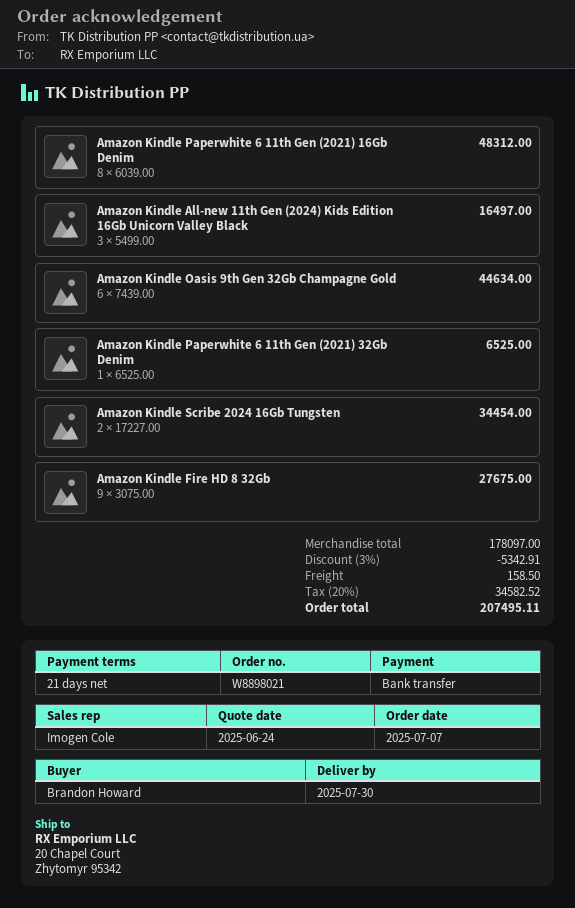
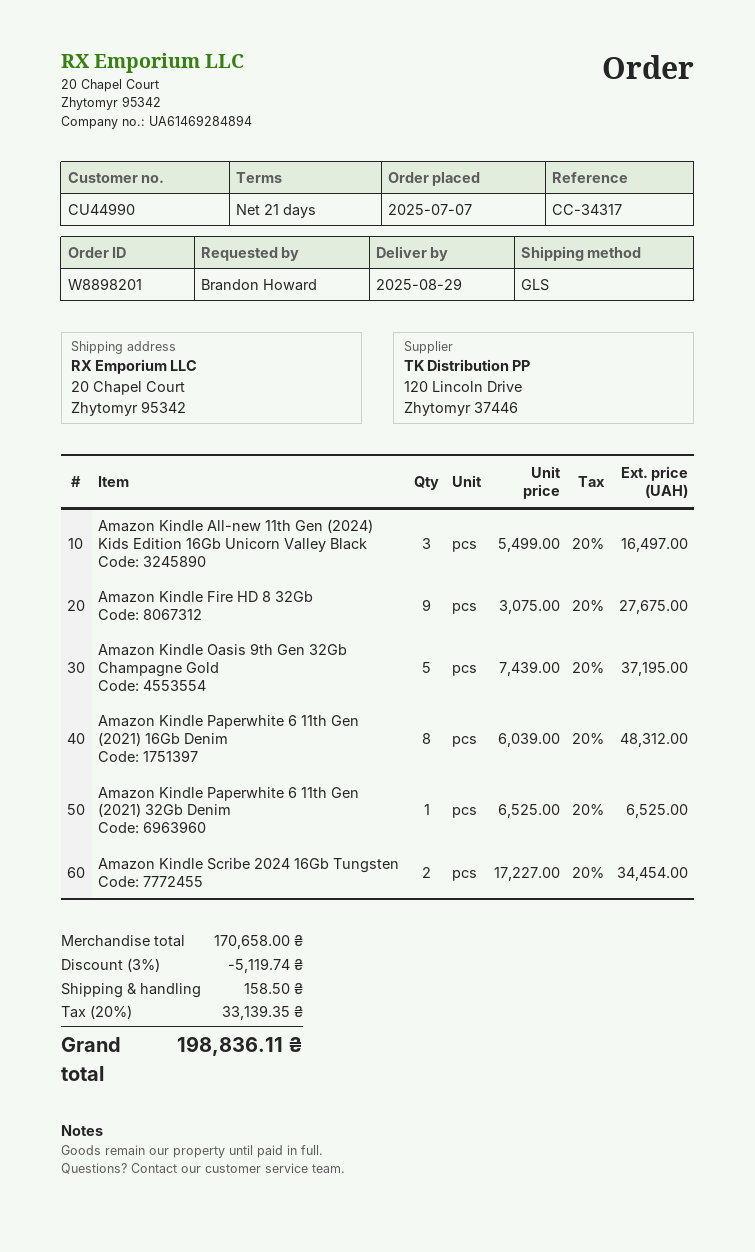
order number: W8898021 -> W8898201
delivery date: 2025-07-30 -> 2025-08-29
Amazon Kindle Oasis 9th Gen 32Gb Champagne Gold: 6 x 7439.00 = 44634.00 -> 5 x 7439.00 = 37195.00
subtotal: 178097.00 -> 170658.00
discount: 3% = 5342.91 -> 3% = 5119.74
tax: 20% = 34582.52 -> 20% = 33139.35
total: 207495.11 -> 198836.11

